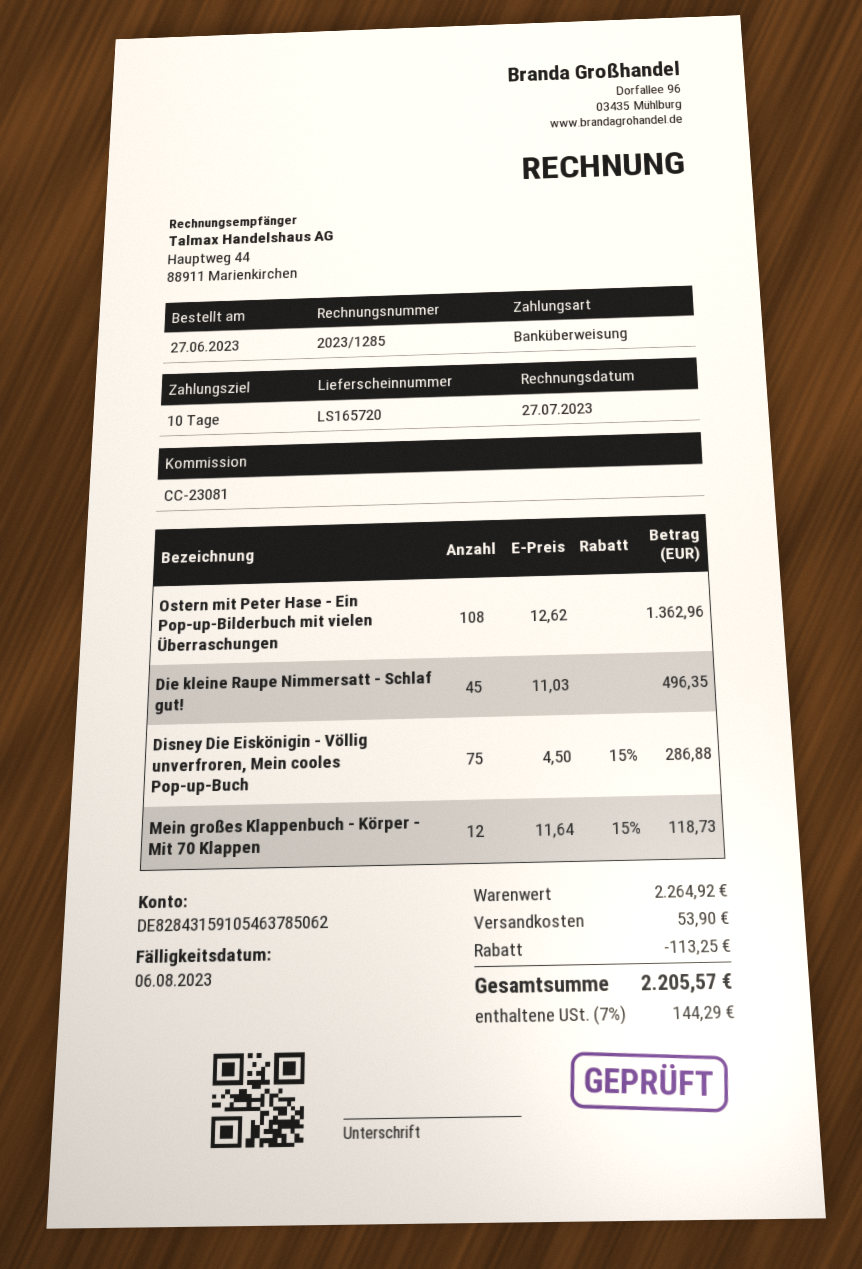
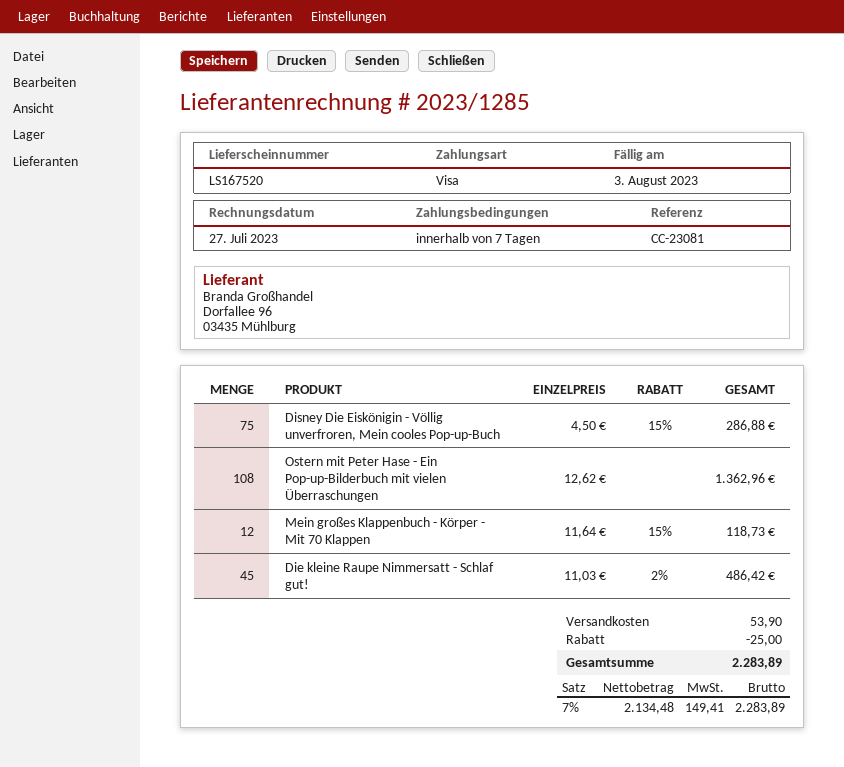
delivery note number: LS165720 -> LS167520
payment terms: 10 days -> 7 days
due date: 2023-08-06 -> 2023-08-03
payment method: bank transfer -> Visa
Die kleine Raupe Nimmersatt - Schlaf gut!: 45 x 11.03 = 496.35 -> 45 x 11.03 - 2% = 486.42
discount: 113.25 -> 25.00
tax: 7% = 144.29 -> 7% = 149.41
total: 2205.57 -> 2283.89

